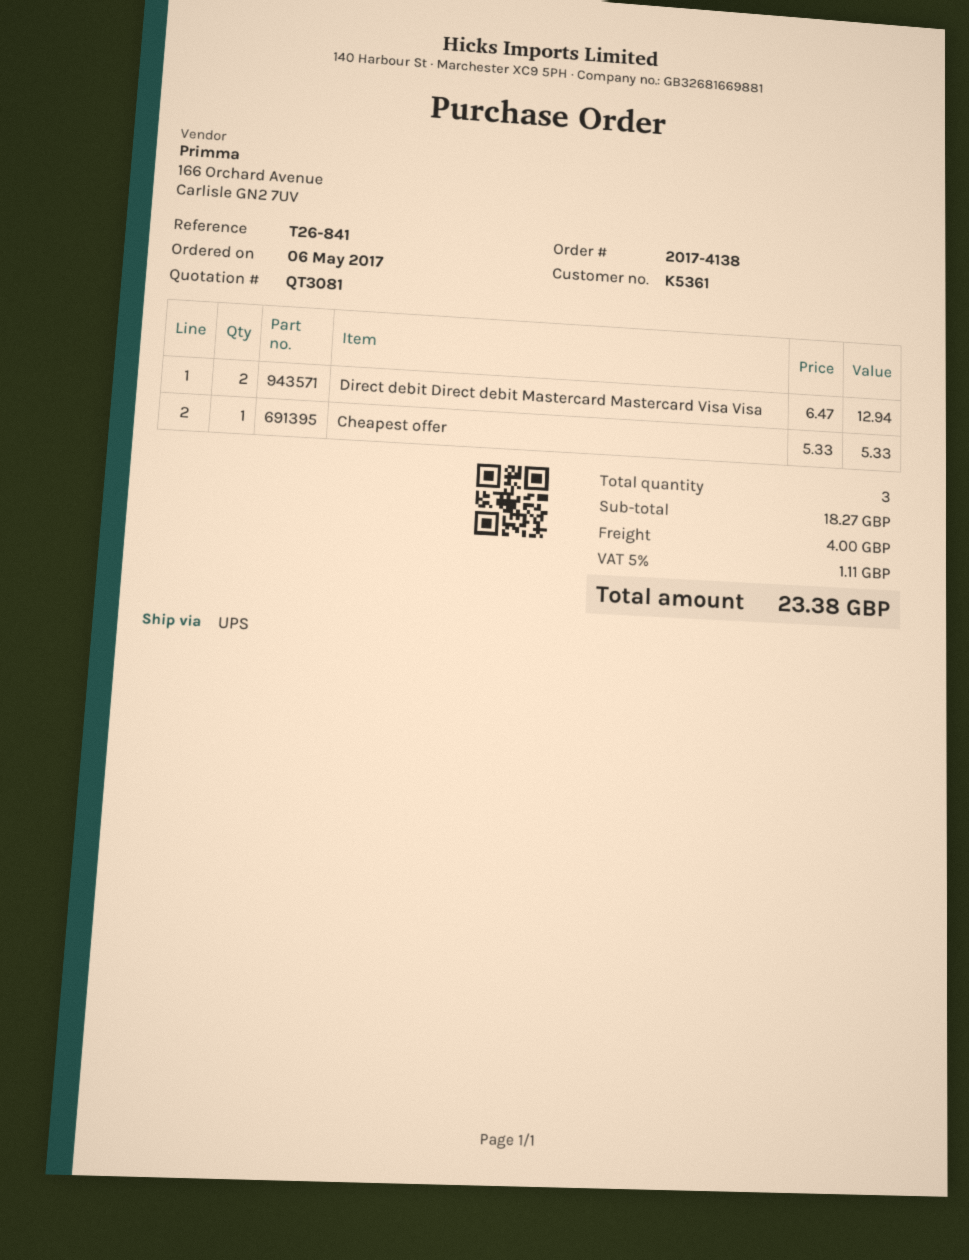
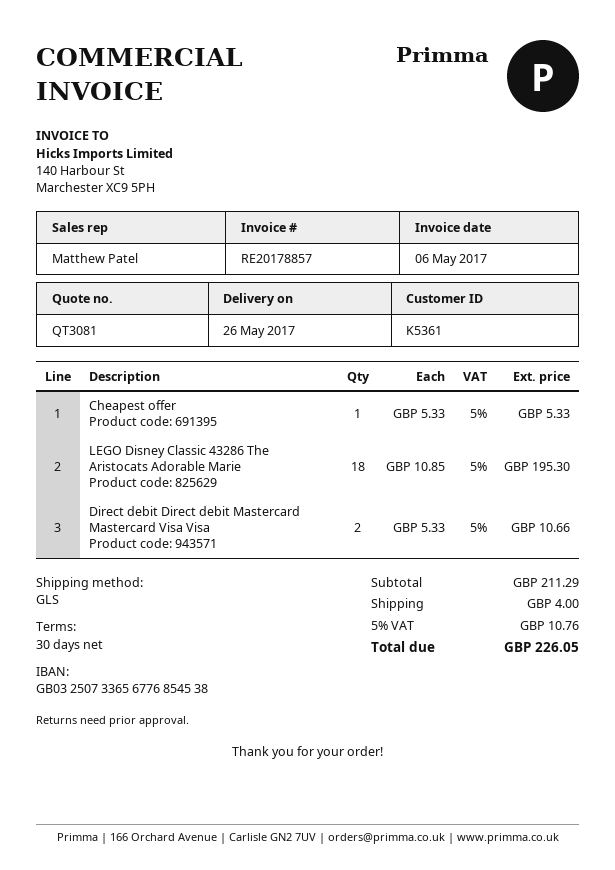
shipping method: UPS -> GLS
Direct debit Direct debit Mastercard Mastercard Visa Visa: 2 x 6.47 = 12.94 -> 2 x 5.33 = 10.66
LEGO Disney Classic 43286 The Aristocats Adorable Marie: none -> 18 x 10.85 = 195.30
subtotal: 18.27 -> 211.29
tax: 5% = 1.11 -> 5% = 10.76
total: 23.38 -> 226.05

